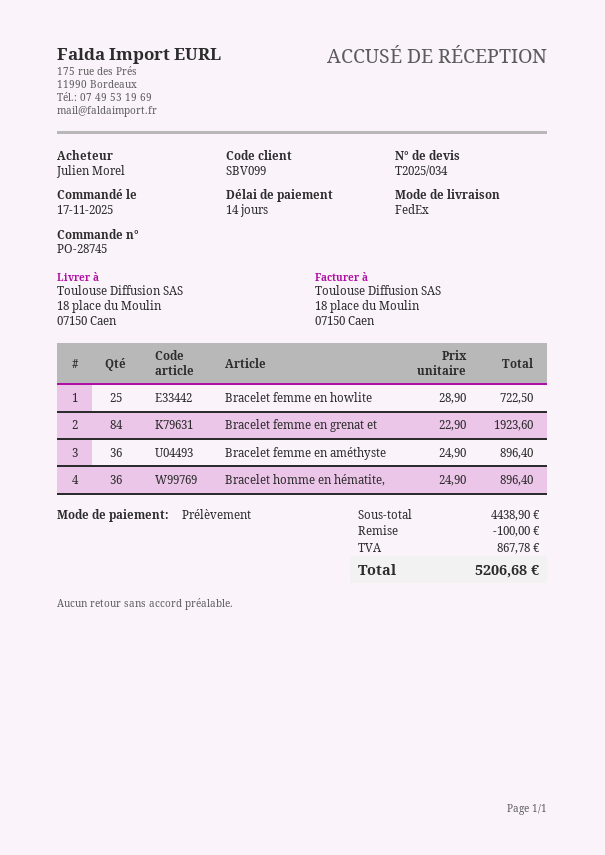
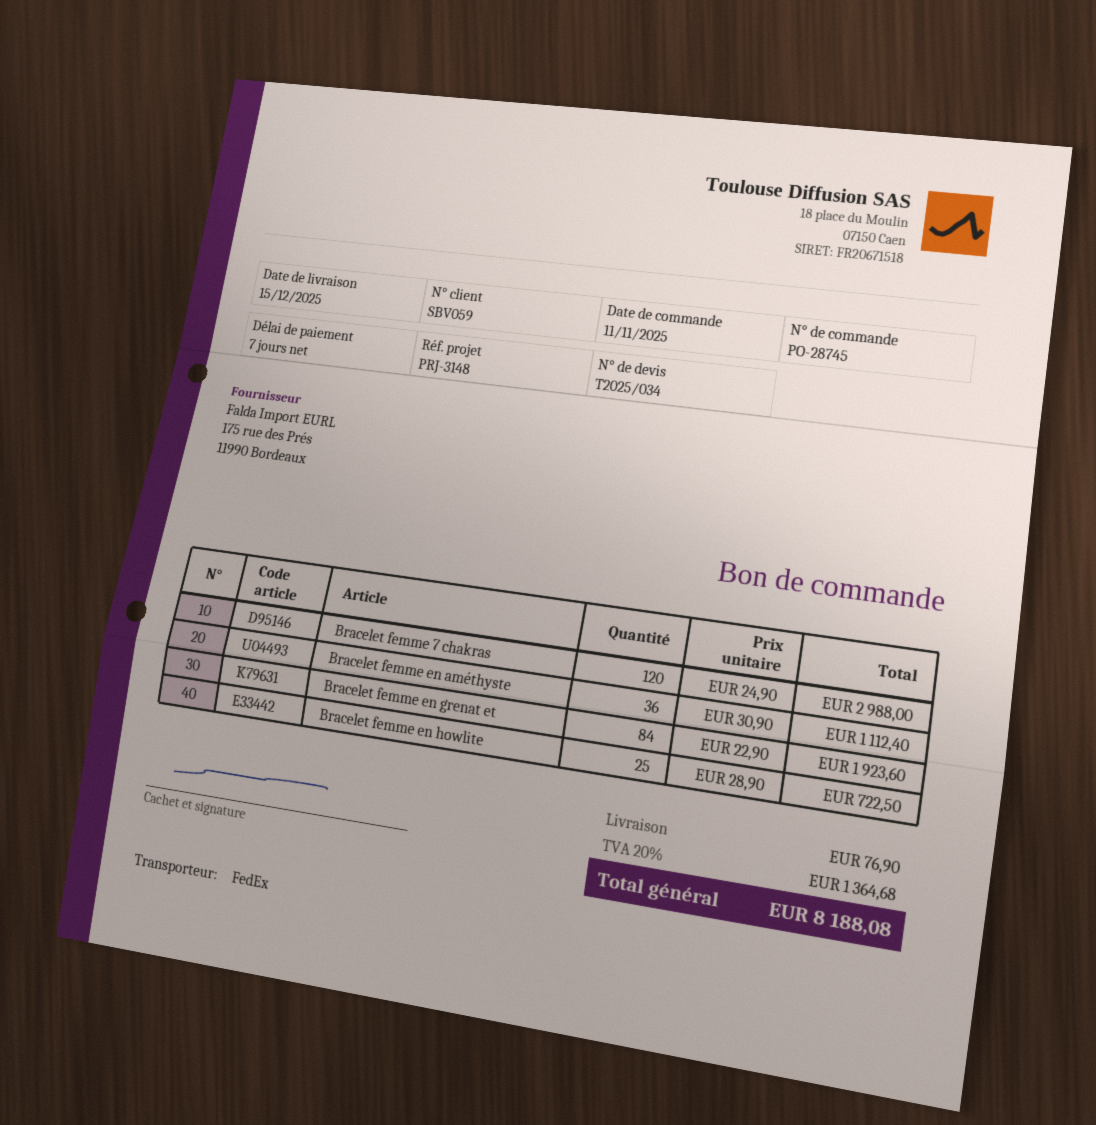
order date: 2025-11-17 -> 2025-11-11
payment terms: 14 days -> 7 days
customer number: SBV099 -> SBV059
Bracelet femme en améthyste: 36 x 24.90 = 896.40 -> 36 x 30.90 = 1112.40
Bracelet homme en hématite,: 36 x 24.90 = 896.40 -> none
Bracelet femme 7 chakras: none -> 120 x 24.90 = 2988.00
discount: 100.00 -> none
shipping: none -> 76.90
tax: 867.78 -> 1364.68
total: 5206.68 -> 8188.08

